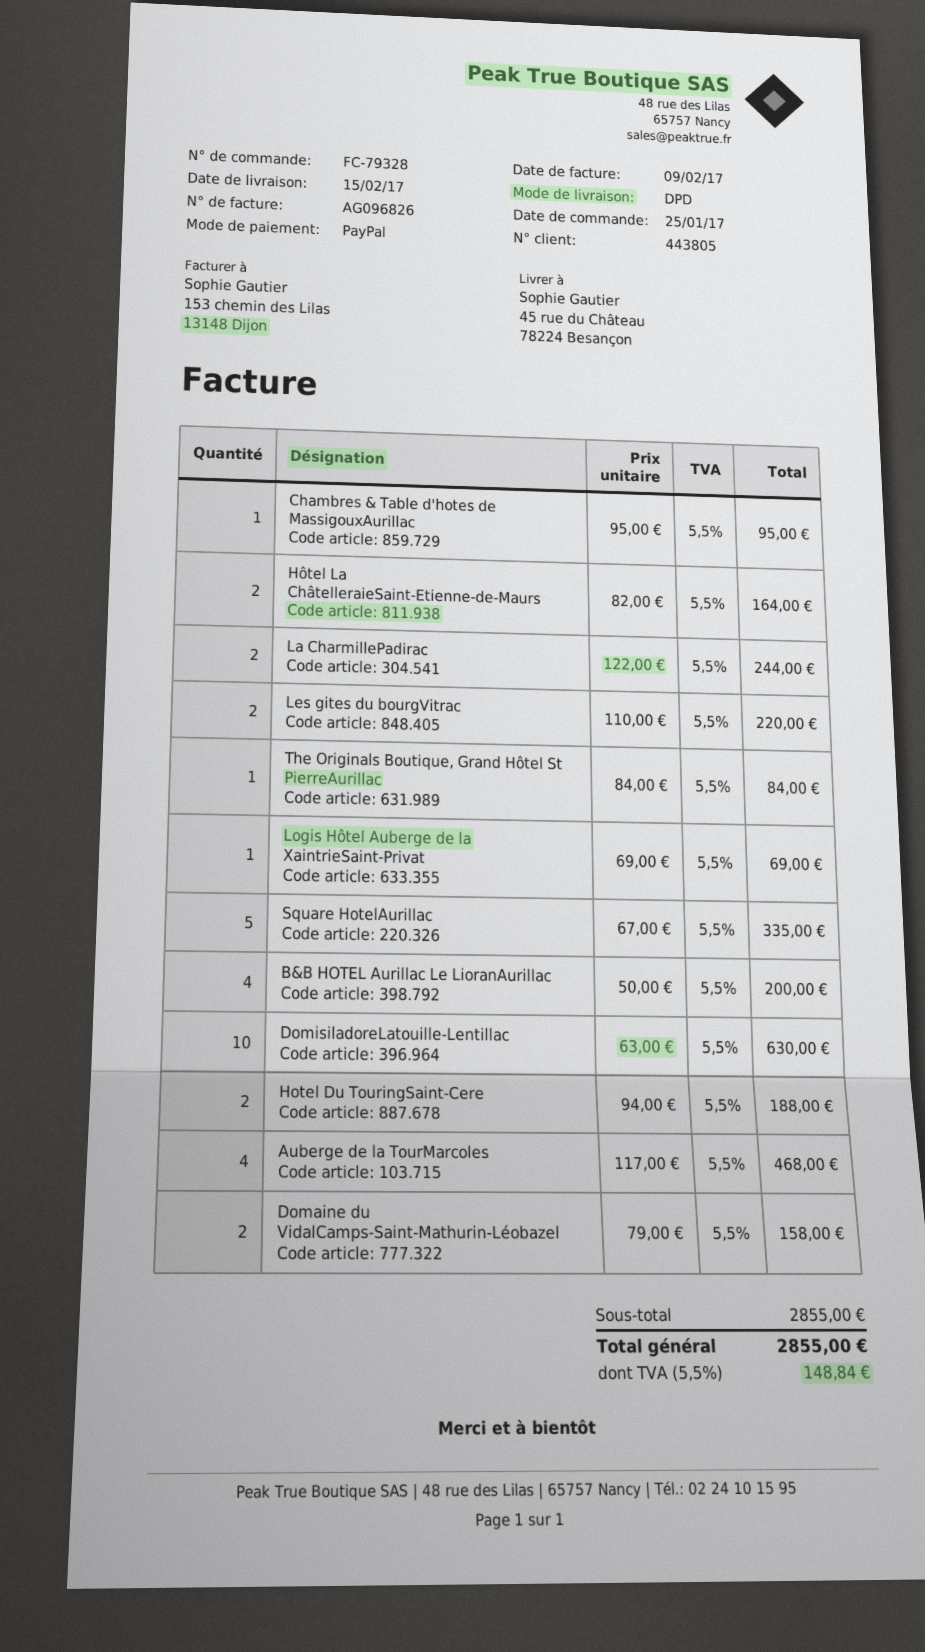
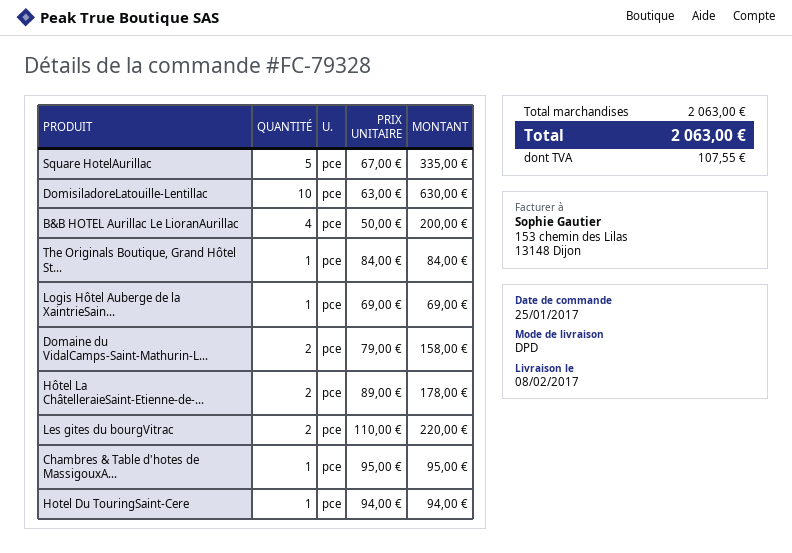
delivery date: 2017-02-15 -> 2017-02-08
Hôtel La ChâtelleraieSaint-Etienne-de-Maurs: 2 x 82.00 = 164.00 -> 2 x 89.00 = 178.00
La CharmillePadirac: 2 x 122.00 = 244.00 -> none
Hotel Du TouringSaint-Cere: 2 x 94.00 = 188.00 -> 1 x 94.00 = 94.00
Auberge de la TourMarcoles: 4 x 117.00 = 468.00 -> none
subtotal: 2855.00 -> 2063.00
tax: 148.84 -> 107.55
total: 2855.00 -> 2063.00

